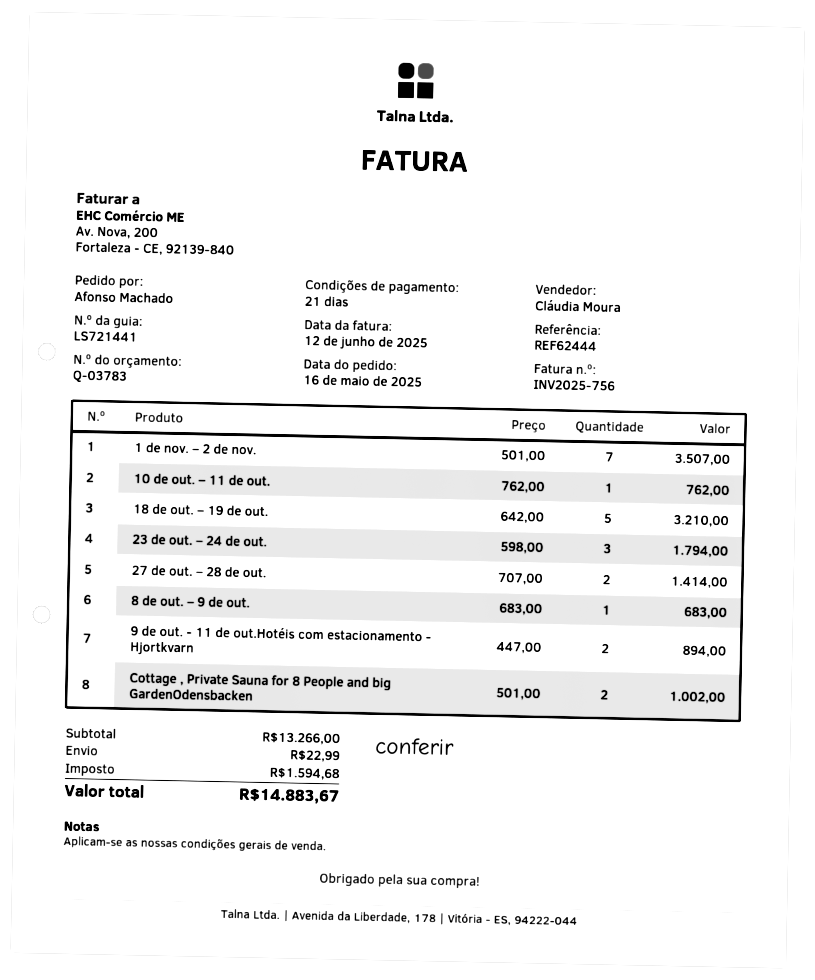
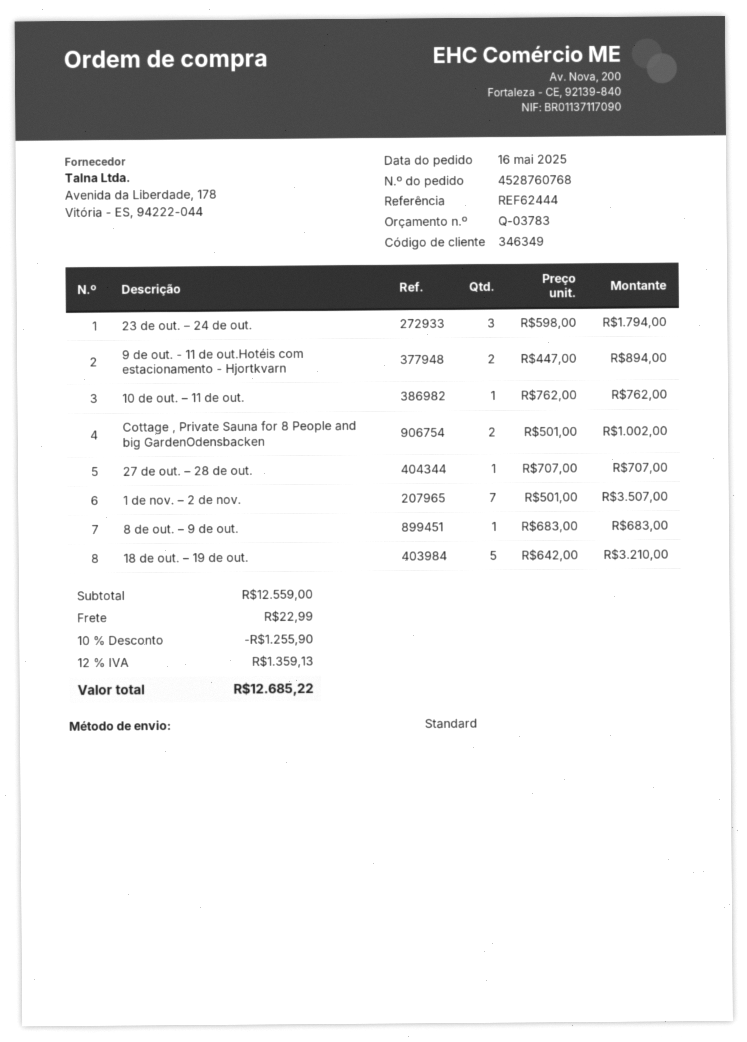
27 de out. – 28 de out.: 2 x 707.00 = 1414.00 -> 1 x 707.00 = 707.00
subtotal: 13266.00 -> 12559.00
discount: none -> 10% = 1255.90
tax: 1594.68 -> 1359.13
total: 14883.67 -> 12685.22

